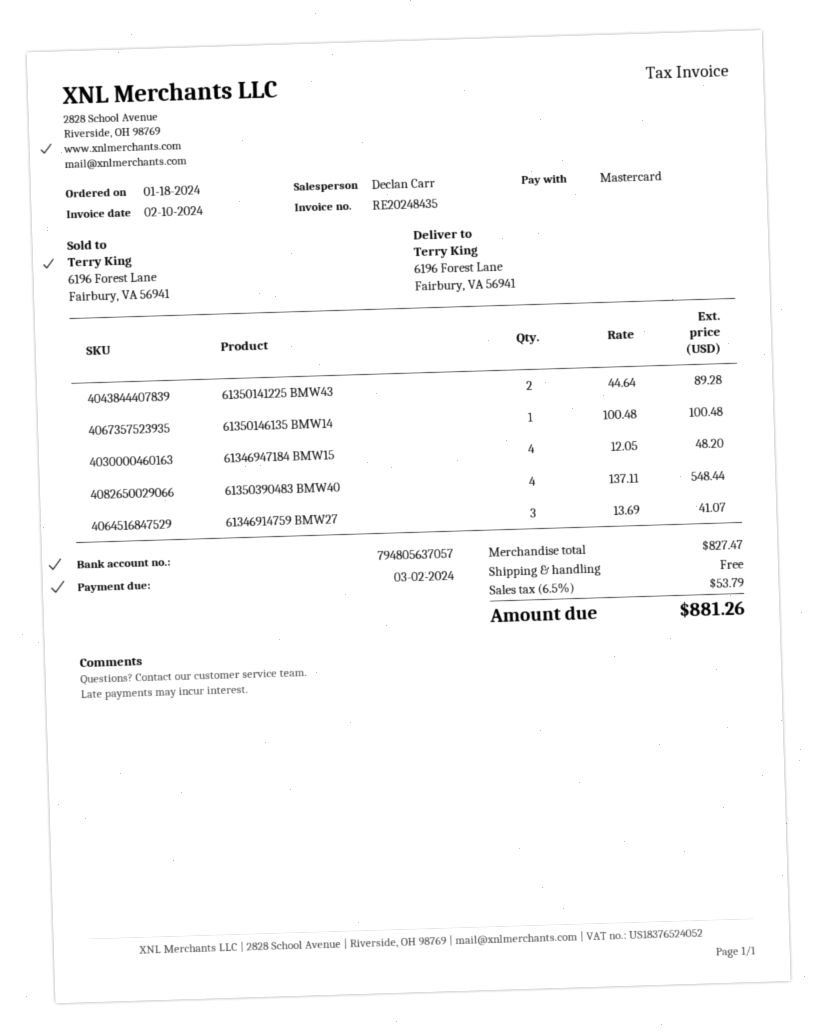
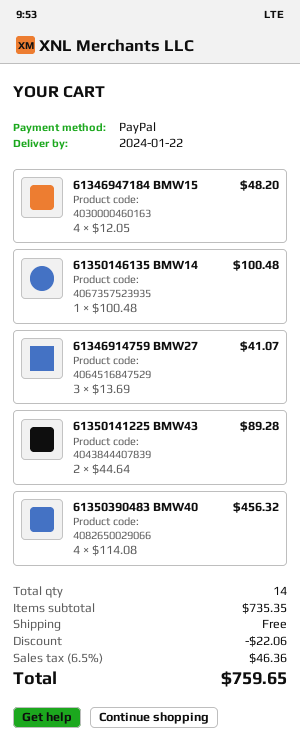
payment method: Mastercard -> PayPal
61350390483 BMW40: 4 x 137.11 = 548.44 -> 4 x 114.08 = 456.32
subtotal: 827.47 -> 735.35
discount: none -> 22.06
tax: 6.5% = 53.79 -> 6.5% = 46.36
total: 881.26 -> 759.65

